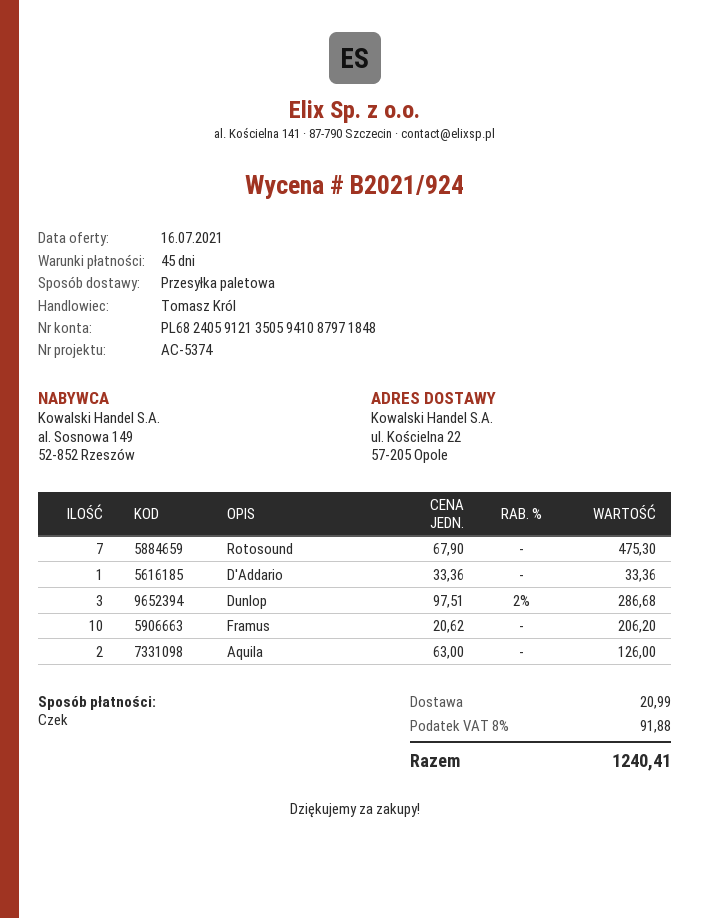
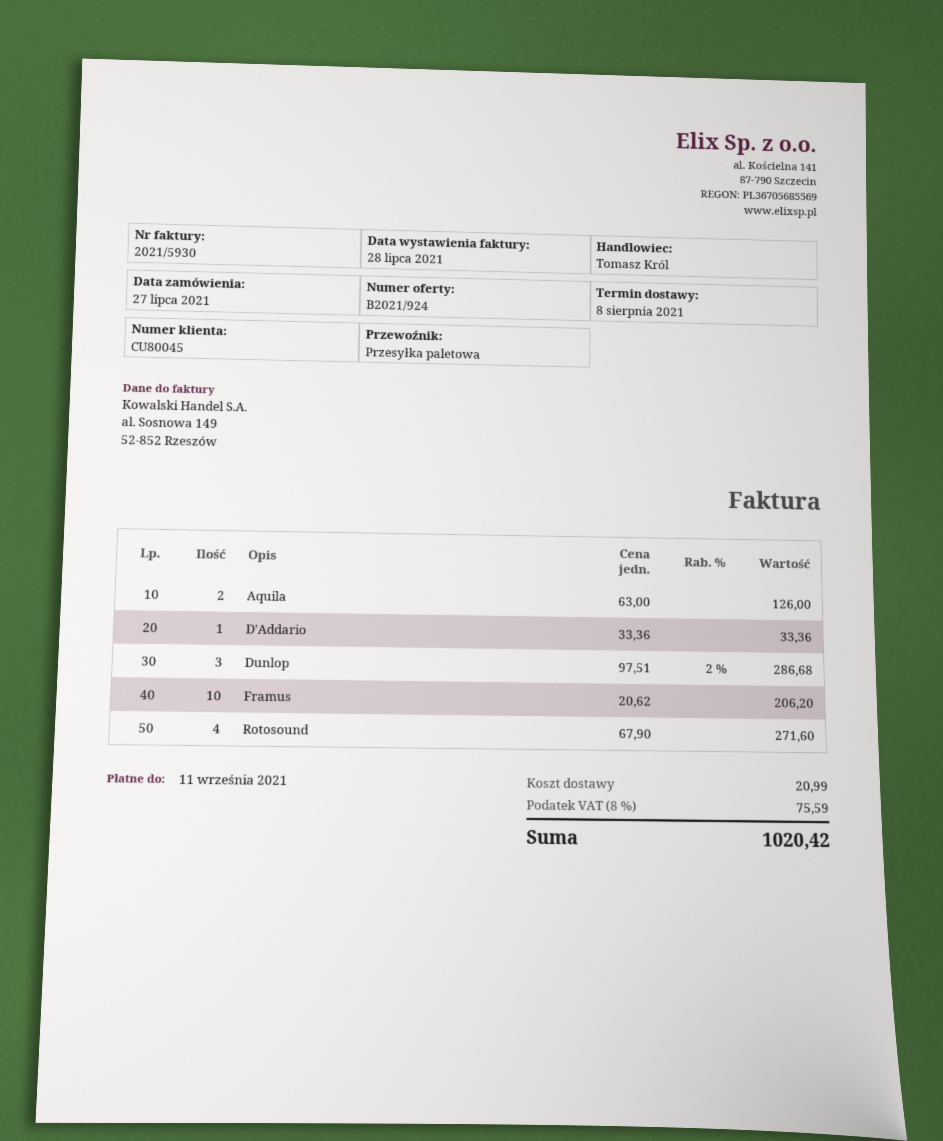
Rotosound: 7 x 67.90 = 475.30 -> 4 x 67.90 = 271.60
tax: 8% = 91.88 -> 8% = 75.59
total: 1240.41 -> 1020.42

